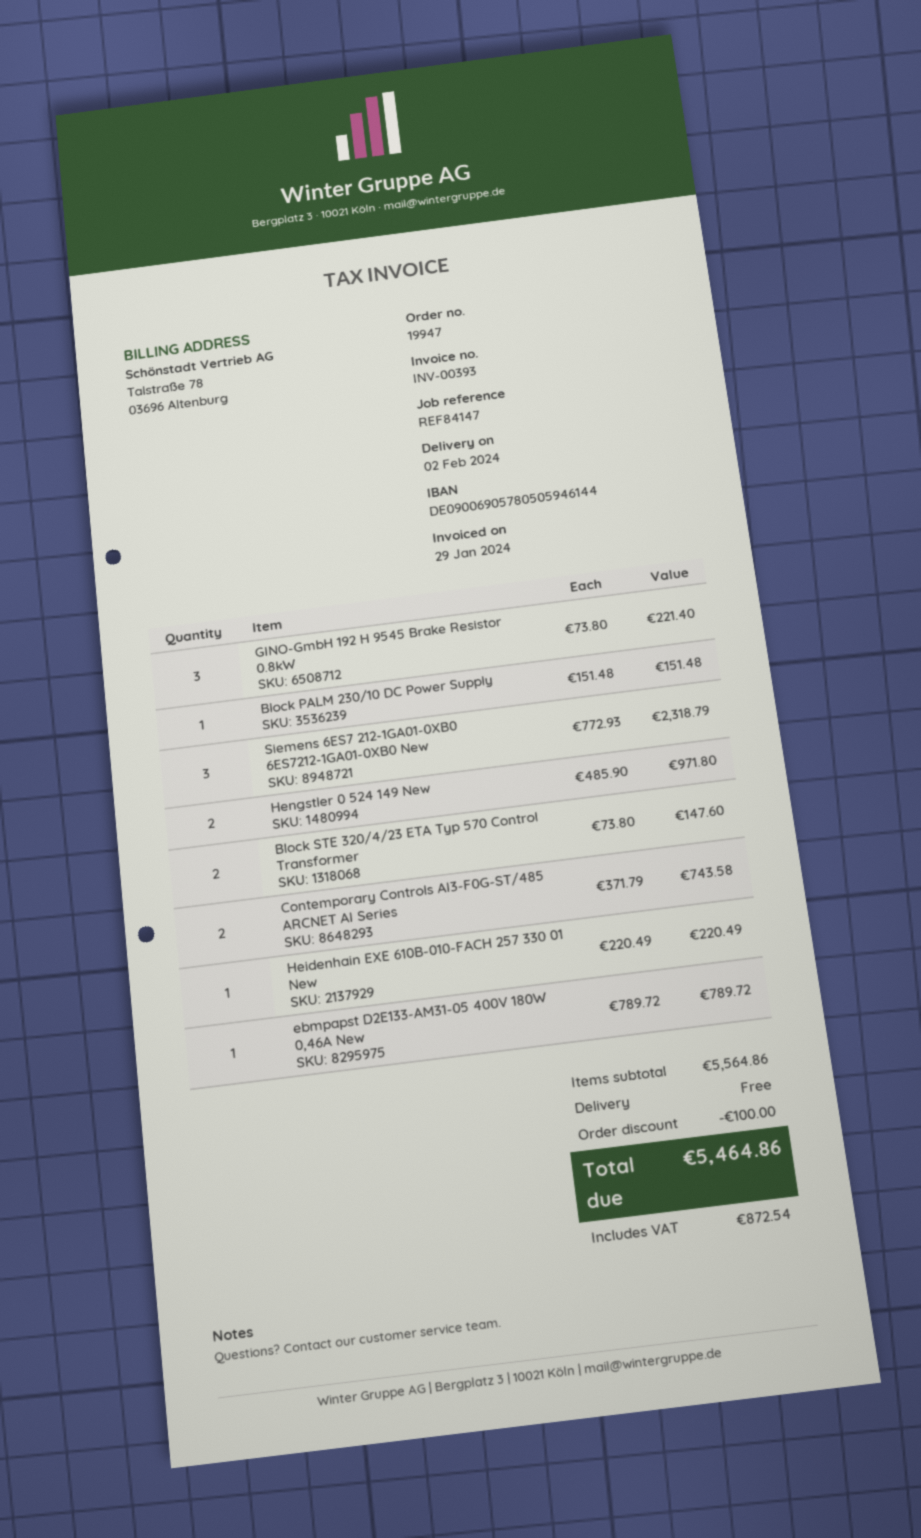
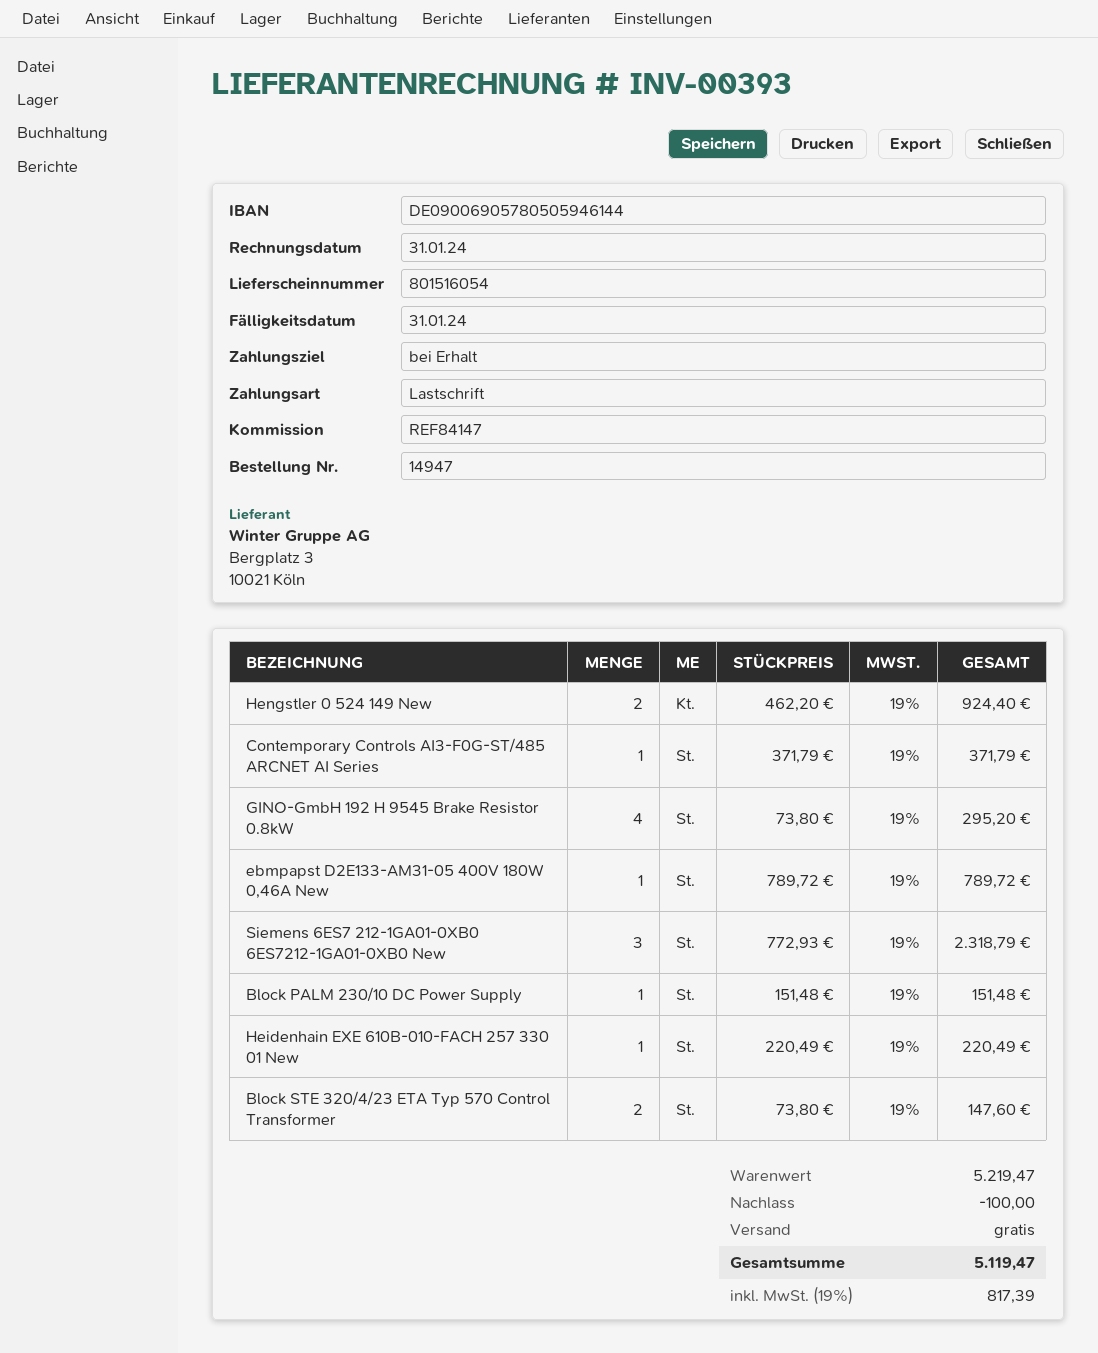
order number: 19947 -> 14947
invoice date: 2024-01-29 -> 2024-01-31
GINO-GmbH 192 H 9545 Brake Resistor 0.8kW: 3 x 73.80 = 221.40 -> 4 x 73.80 = 295.20
Hengstler 0 524 149 New: 2 x 485.90 = 971.80 -> 2 x 462.20 = 924.40
Contemporary Controls AI3-F0G-ST/485 ARCNET AI Series: 2 x 371.79 = 743.58 -> 1 x 371.79 = 371.79
subtotal: 5564.86 -> 5219.47
tax: 872.54 -> 817.39
total: 5464.86 -> 5119.47

